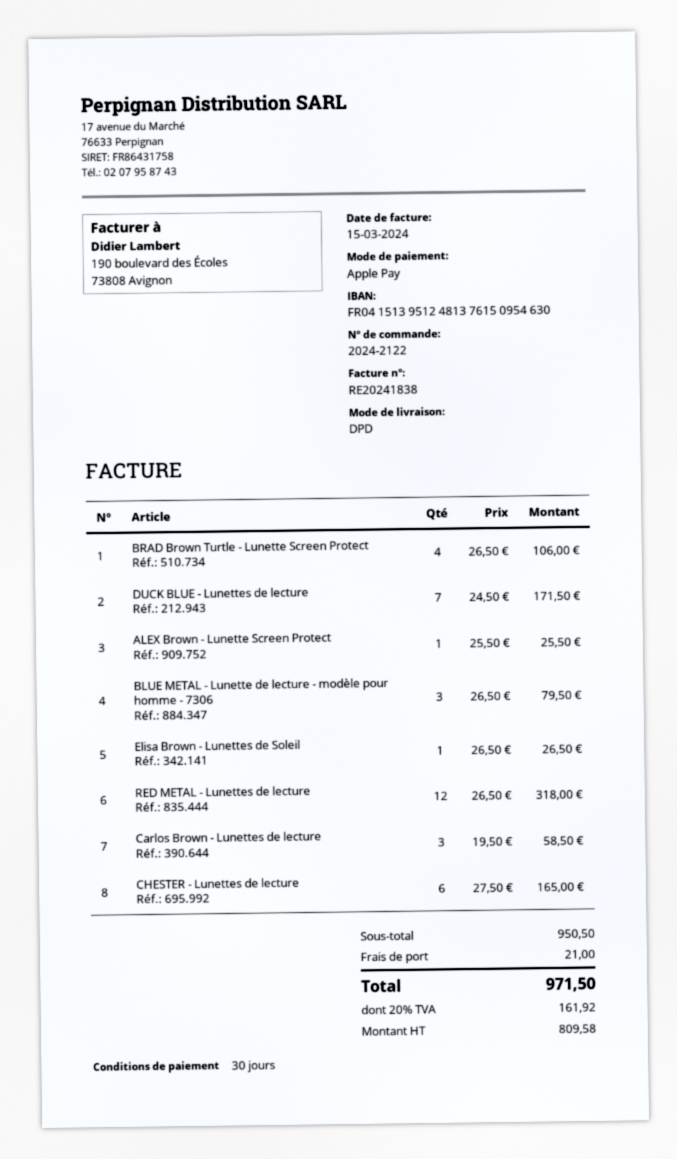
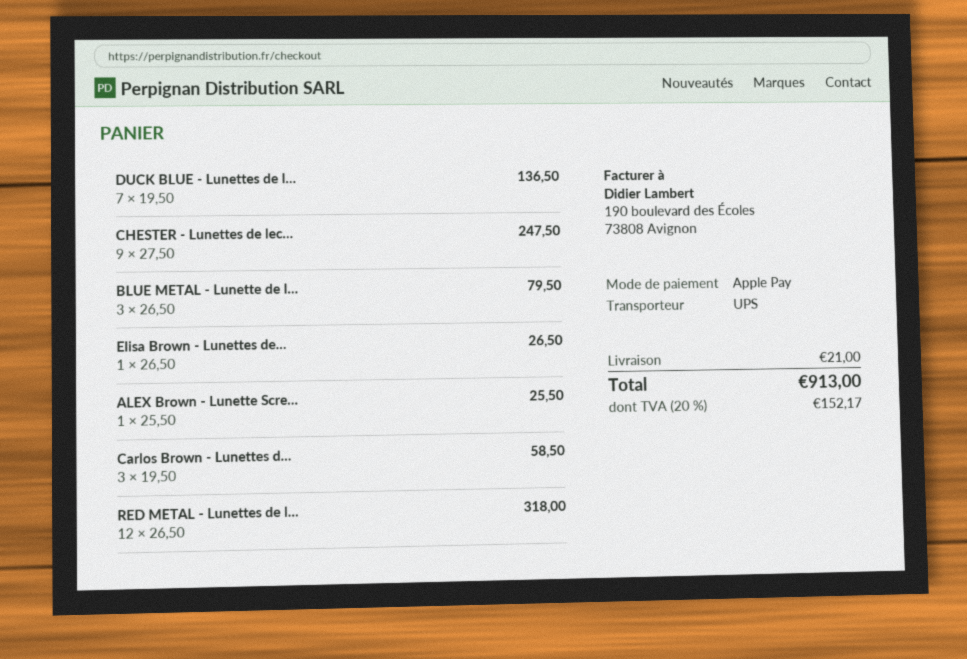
shipping method: DPD -> UPS
BRAD Brown Turtle - Lunette Screen Protect: 4 x 26.50 = 106.00 -> none
DUCK BLUE - Lunettes de lecture: 7 x 24.50 = 171.50 -> 7 x 19.50 = 136.50
CHESTER - Lunettes de lecture: 6 x 27.50 = 165.00 -> 9 x 27.50 = 247.50
tax: 20% = 161.92 -> 20% = 152.17
total: 971.50 -> 913.00

